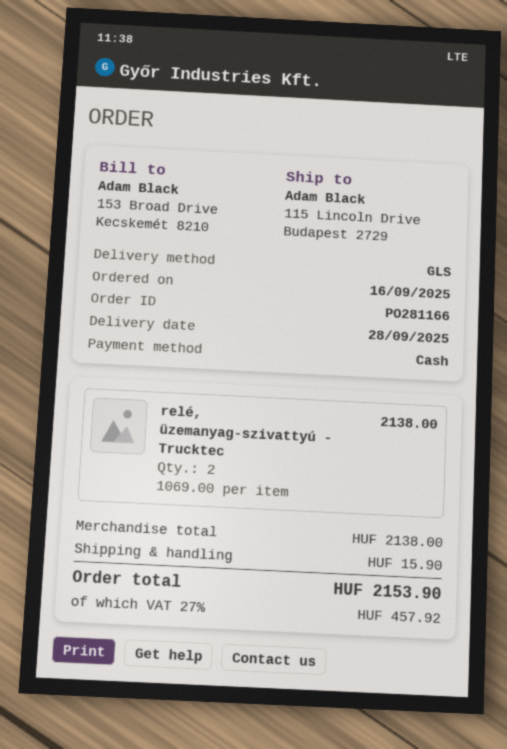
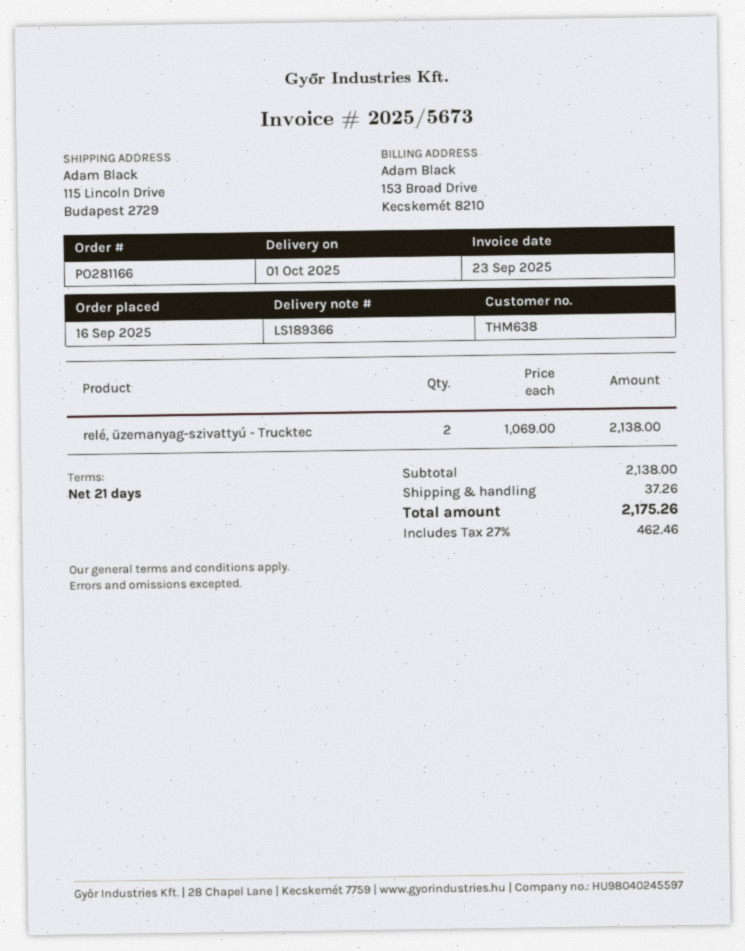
delivery date: 2025-09-28 -> 2025-10-01
shipping: 15.90 -> 37.26
tax: 27% = 457.92 -> 27% = 462.46
total: 2153.90 -> 2175.26

